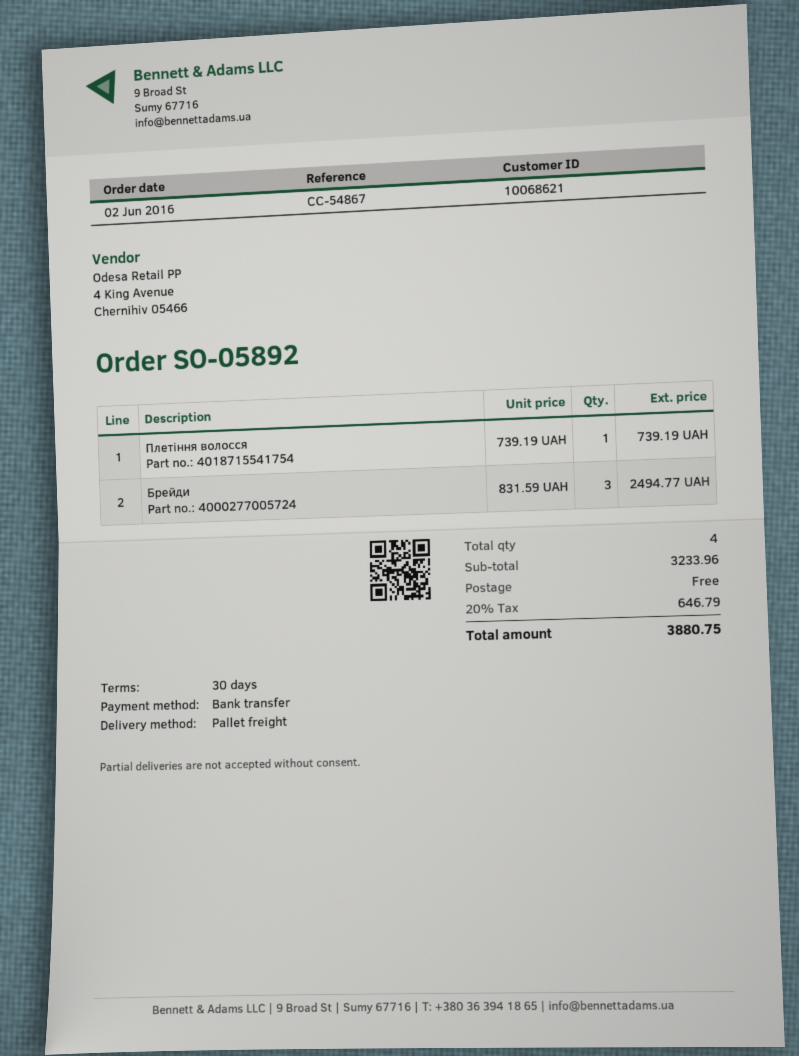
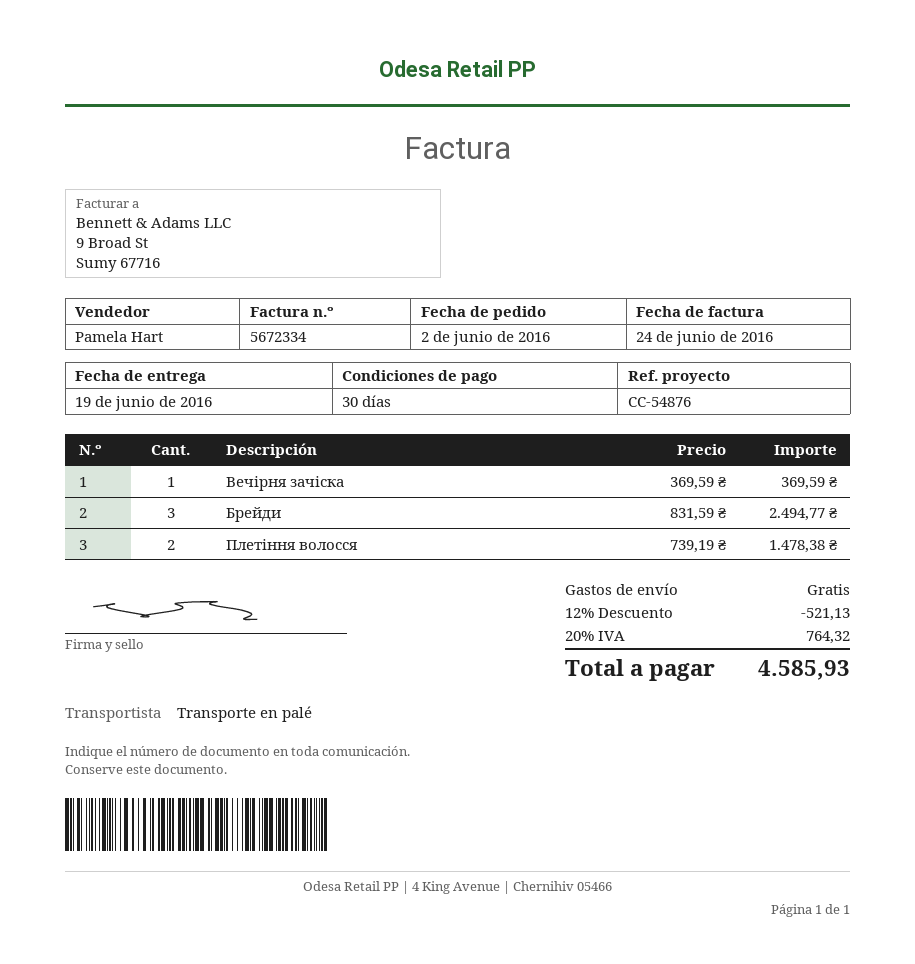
reference: CC-54867 -> CC-54876
Плетіння волосся: 1 x 739.19 = 739.19 -> 2 x 739.19 = 1478.38
Вечірня зачіска: none -> 1 x 369.59 = 369.59
discount: none -> 12% = 521.13
tax: 20% = 646.79 -> 20% = 764.32
total: 3880.75 -> 4585.93

